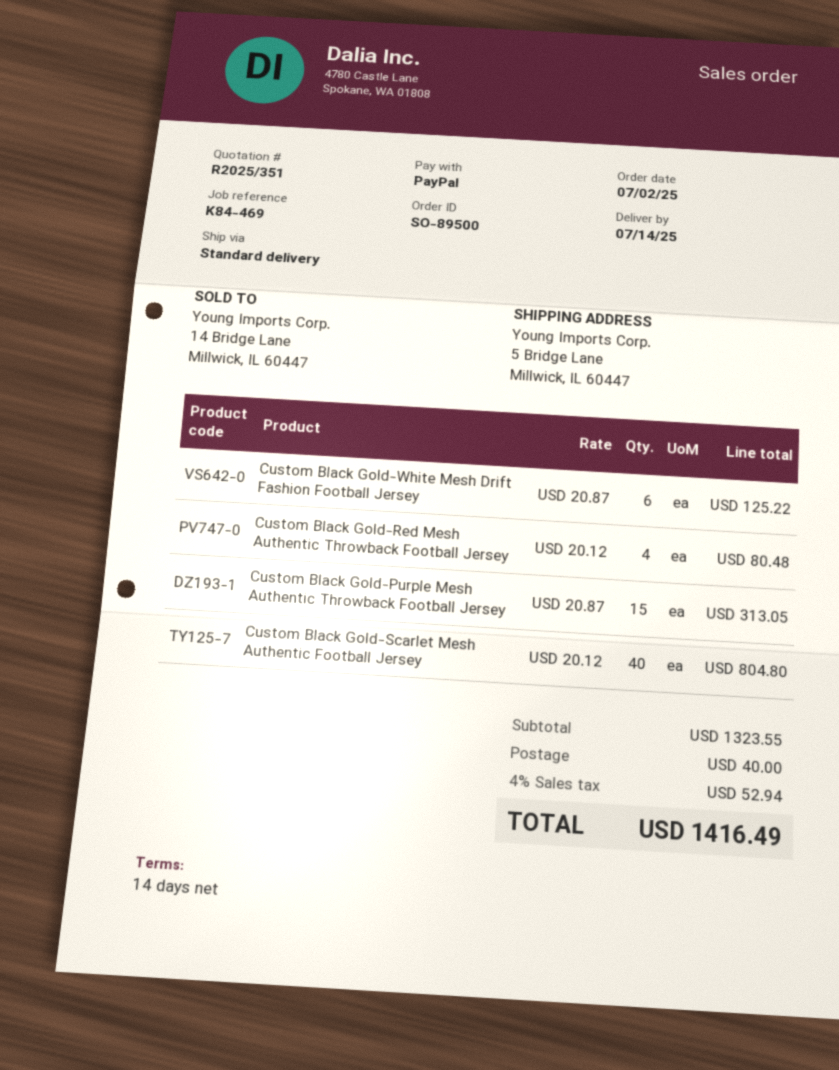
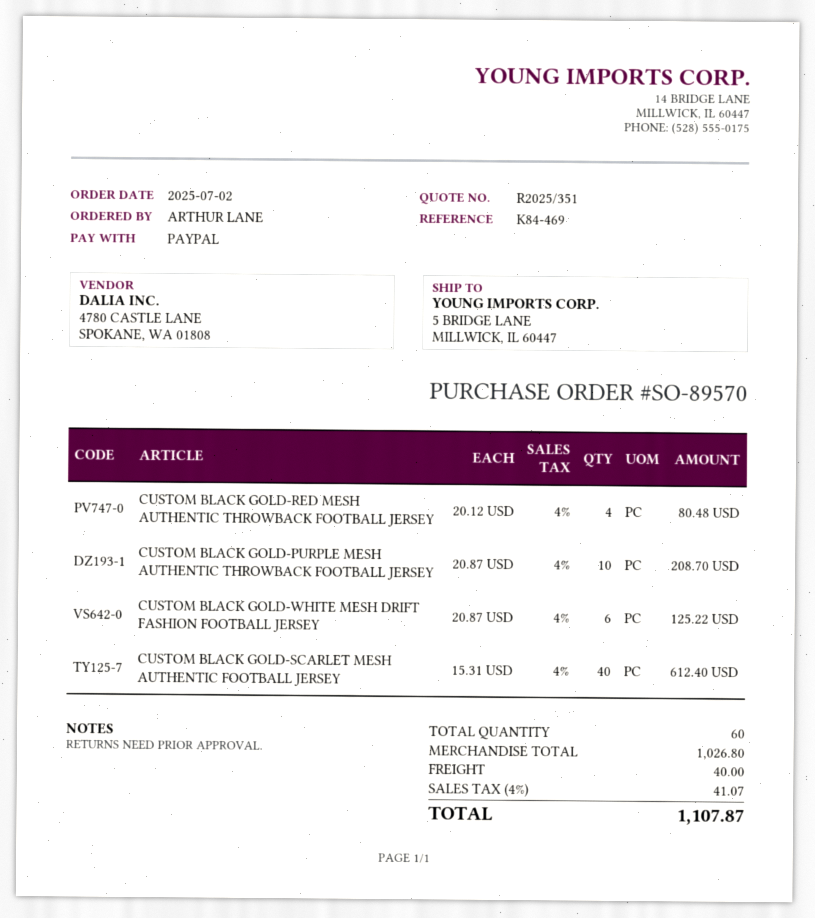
order number: SO-89500 -> SO-89570
Custom Black Gold-Purple Mesh Authentic Throwback Football Jersey: 15 x 20.87 = 313.05 -> 10 x 20.87 = 208.70
Custom Black Gold-Scarlet Mesh Authentic Football Jersey: 40 x 20.12 = 804.80 -> 40 x 15.31 = 612.40
subtotal: 1323.55 -> 1026.80
tax: 4% = 52.94 -> 4% = 41.07
total: 1416.49 -> 1107.87

